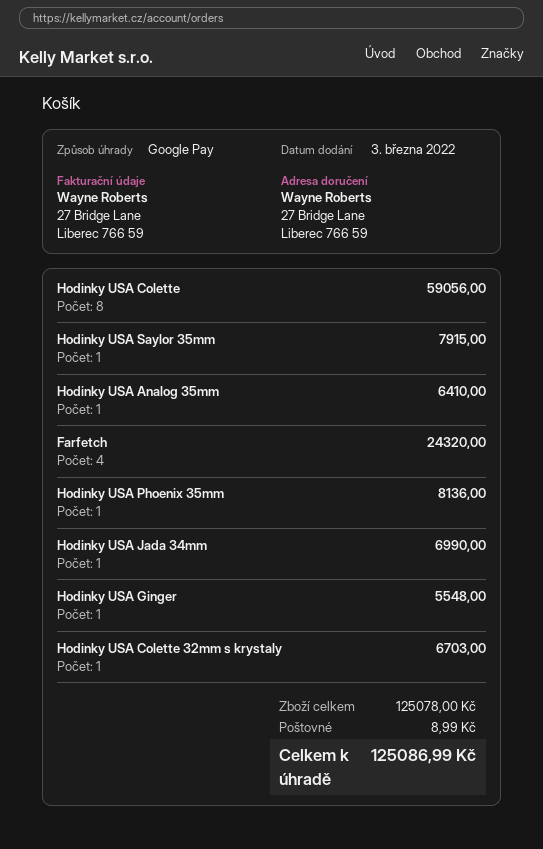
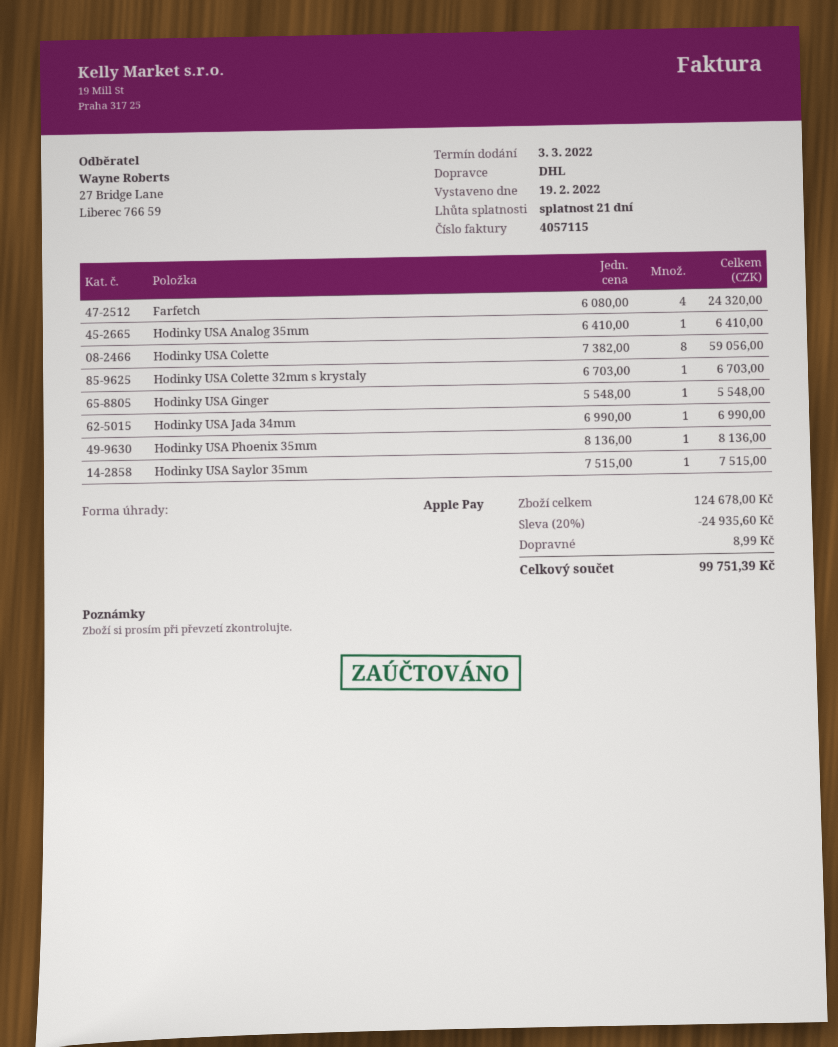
payment method: Google Pay -> Apple Pay
Hodinky USA Saylor 35mm: 1 for 7915.00 -> 1 for 7515.00
subtotal: 125078.00 -> 124678.00
discount: none -> 20% = 24935.60
total: 125086.99 -> 99751.39

